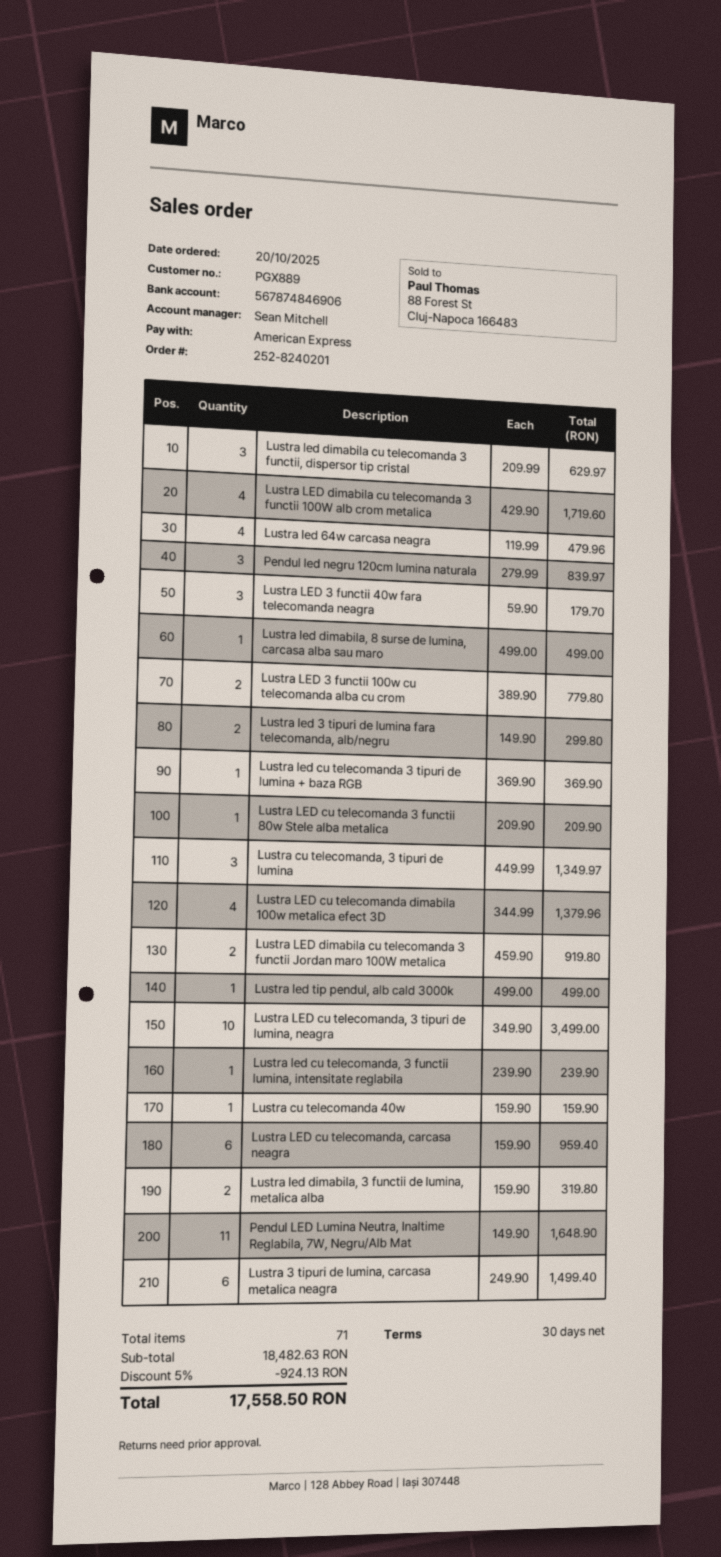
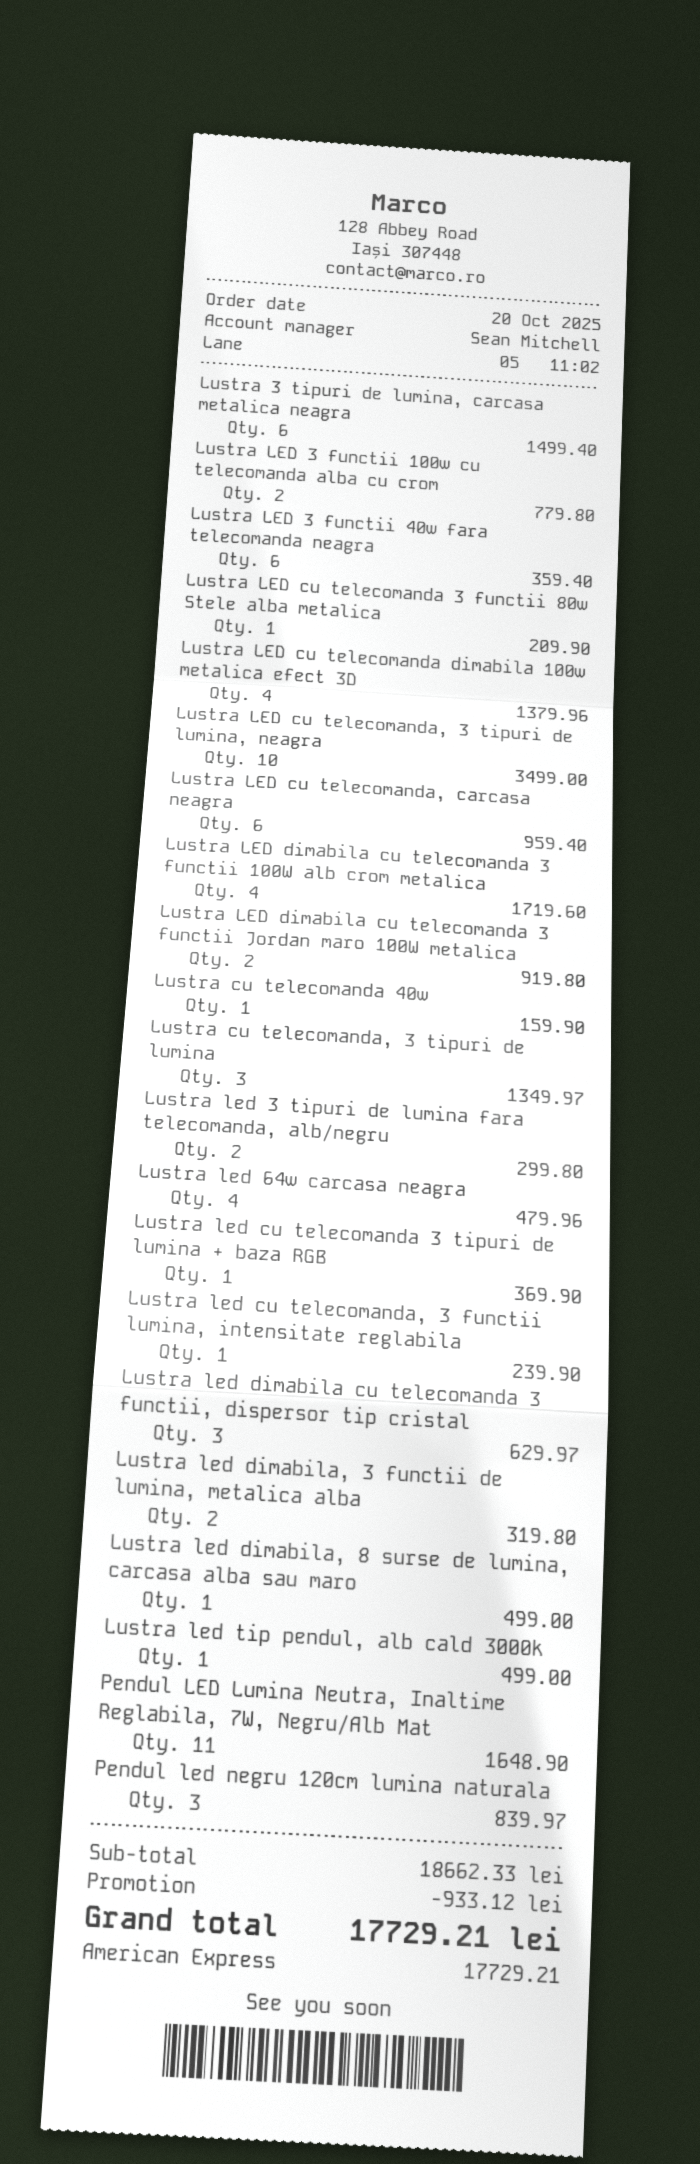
Lustra LED 3 functii 40w fara telecomanda neagra: 3 for 179.70 -> 6 for 359.40
subtotal: 18482.63 -> 18662.33
discount: 924.13 -> 933.12
total: 17558.50 -> 17729.21

